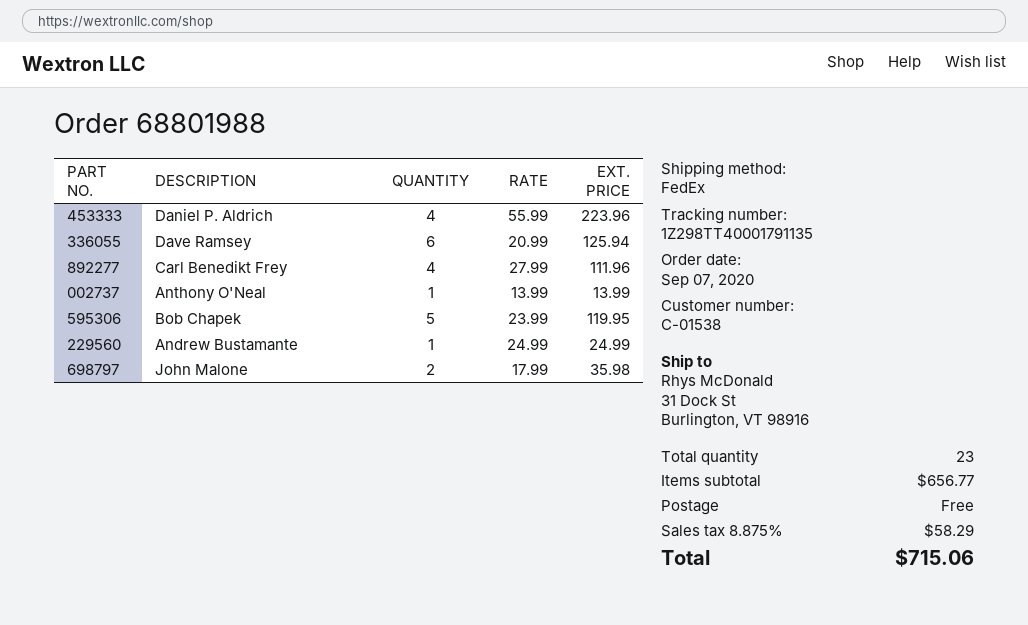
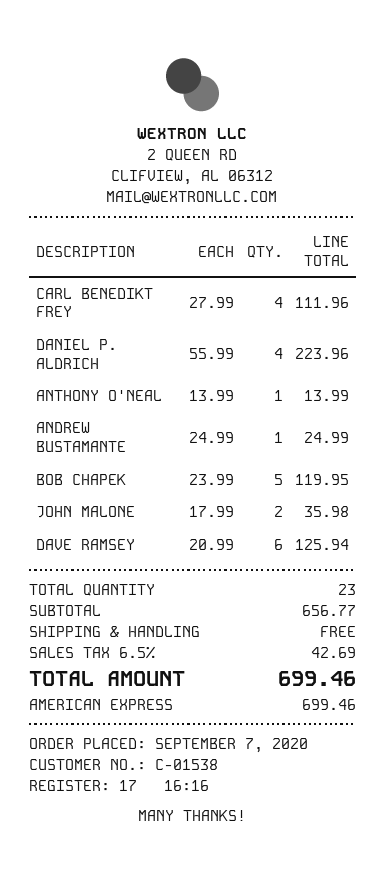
tax: 8.875% = 58.29 -> 6.5% = 42.69
total: 715.06 -> 699.46

